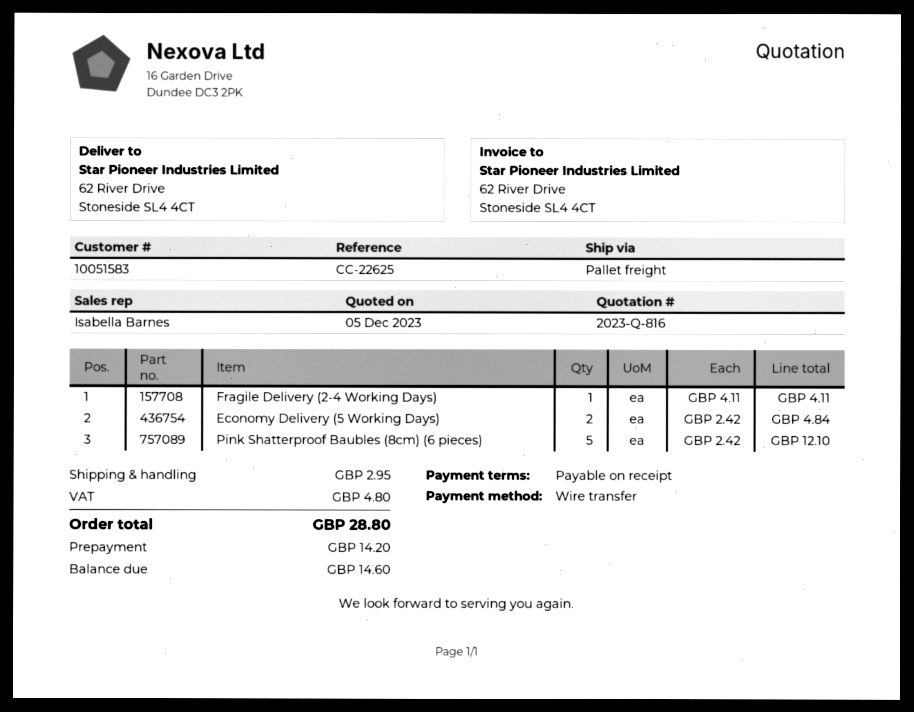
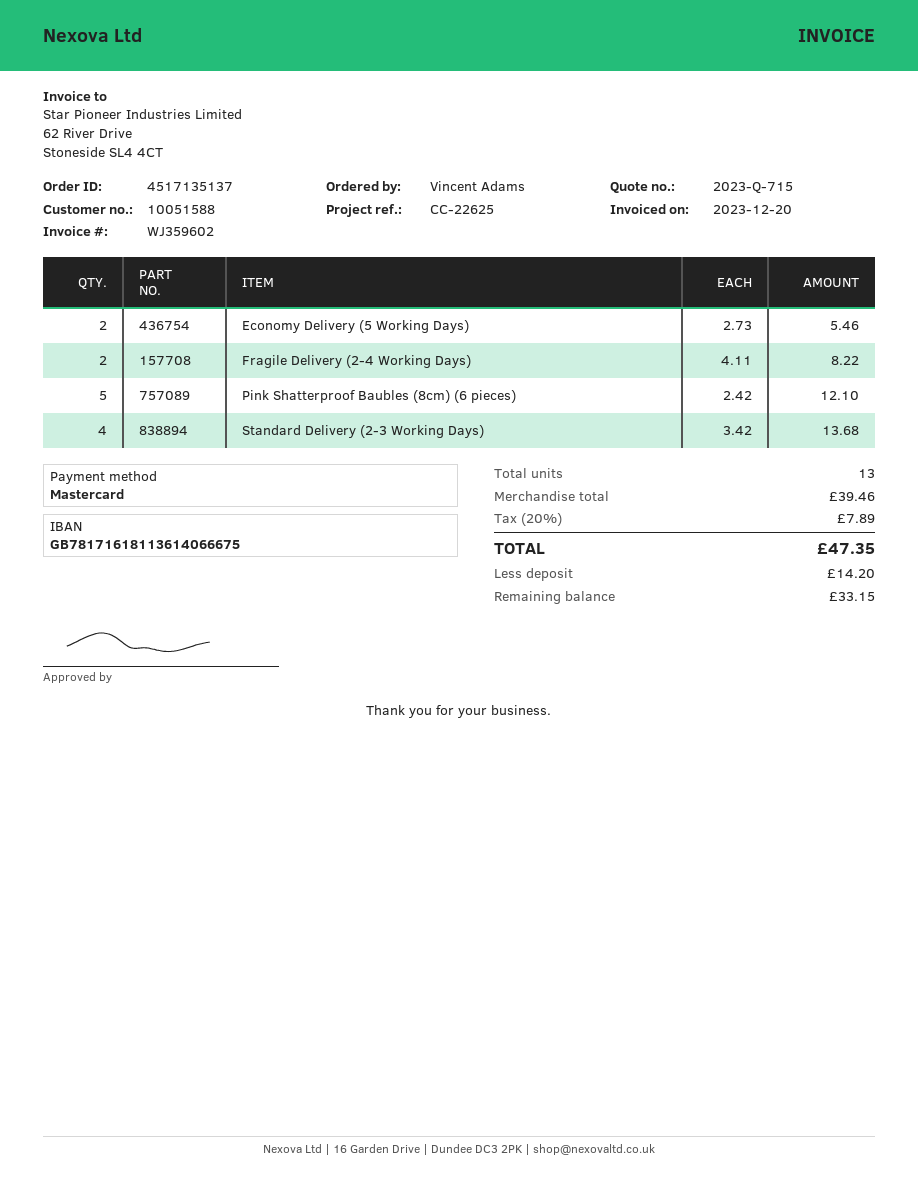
quote number: 2023-Q-816 -> 2023-Q-715
customer number: 10051583 -> 10051588
payment method: bank transfer -> Mastercard
Fragile Delivery (2-4 Working Days): 1 x 4.11 = 4.11 -> 2 x 4.11 = 8.22
Economy Delivery (5 Working Days): 2 x 2.42 = 4.84 -> 2 x 2.73 = 5.46
Standard Delivery (2-3 Working Days): none -> 4 x 3.42 = 13.68
shipping: 2.95 -> none
tax: 4.80 -> 7.89
total: 28.80 -> 47.35
balance: 14.60 -> 33.15

